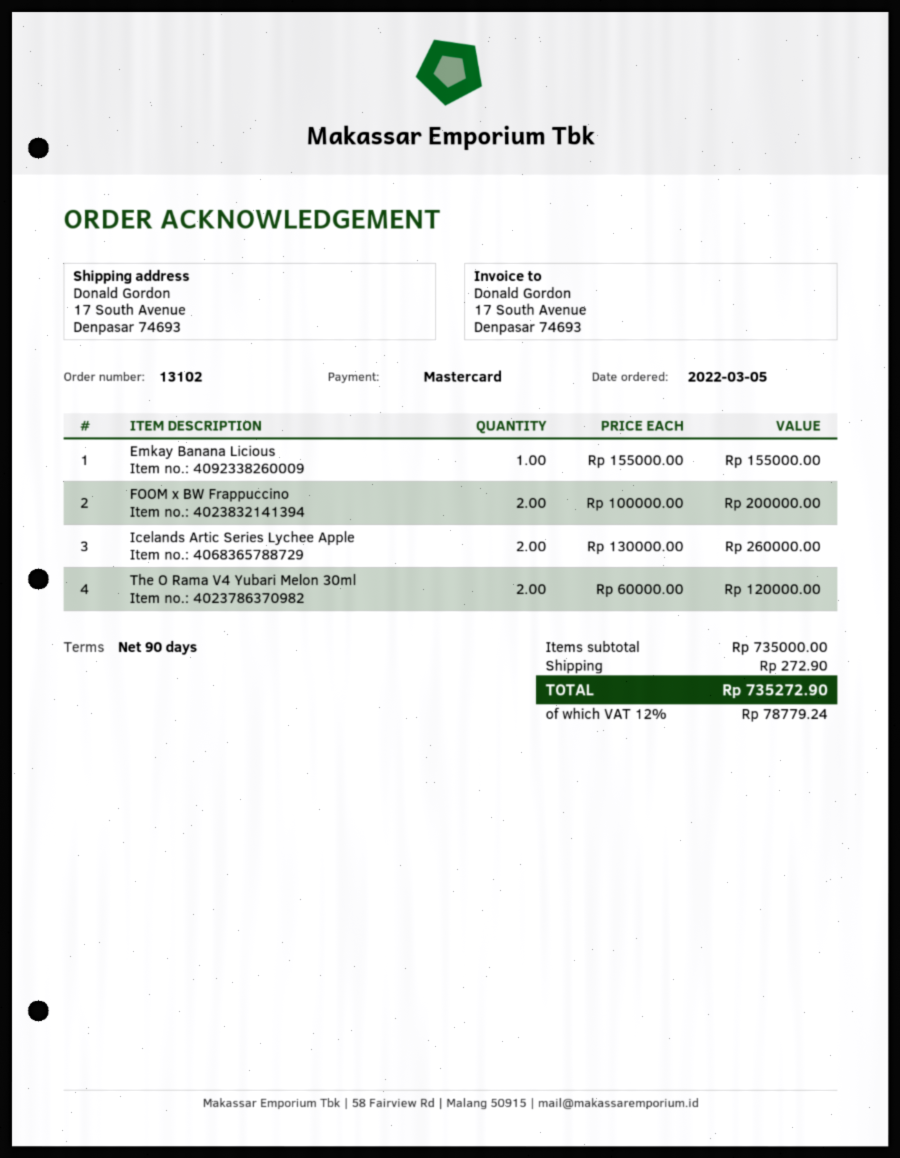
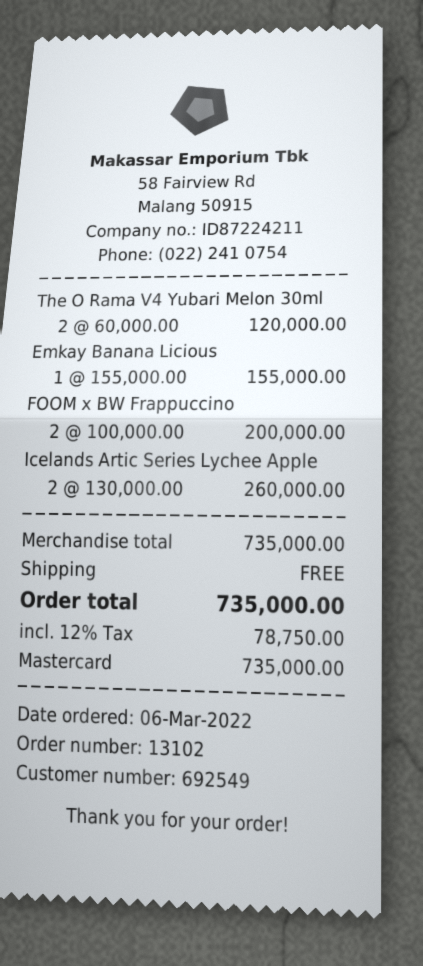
order date: 2022-03-05 -> 2022-03-06
shipping: 272.90 -> 0.00
tax: 12% = 78779.24 -> 12% = 78750.00
total: 735272.90 -> 735000.00

